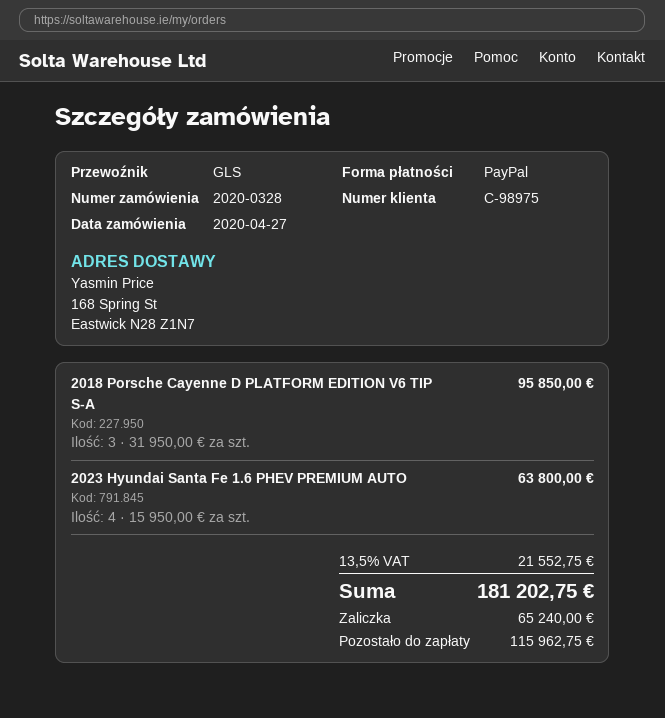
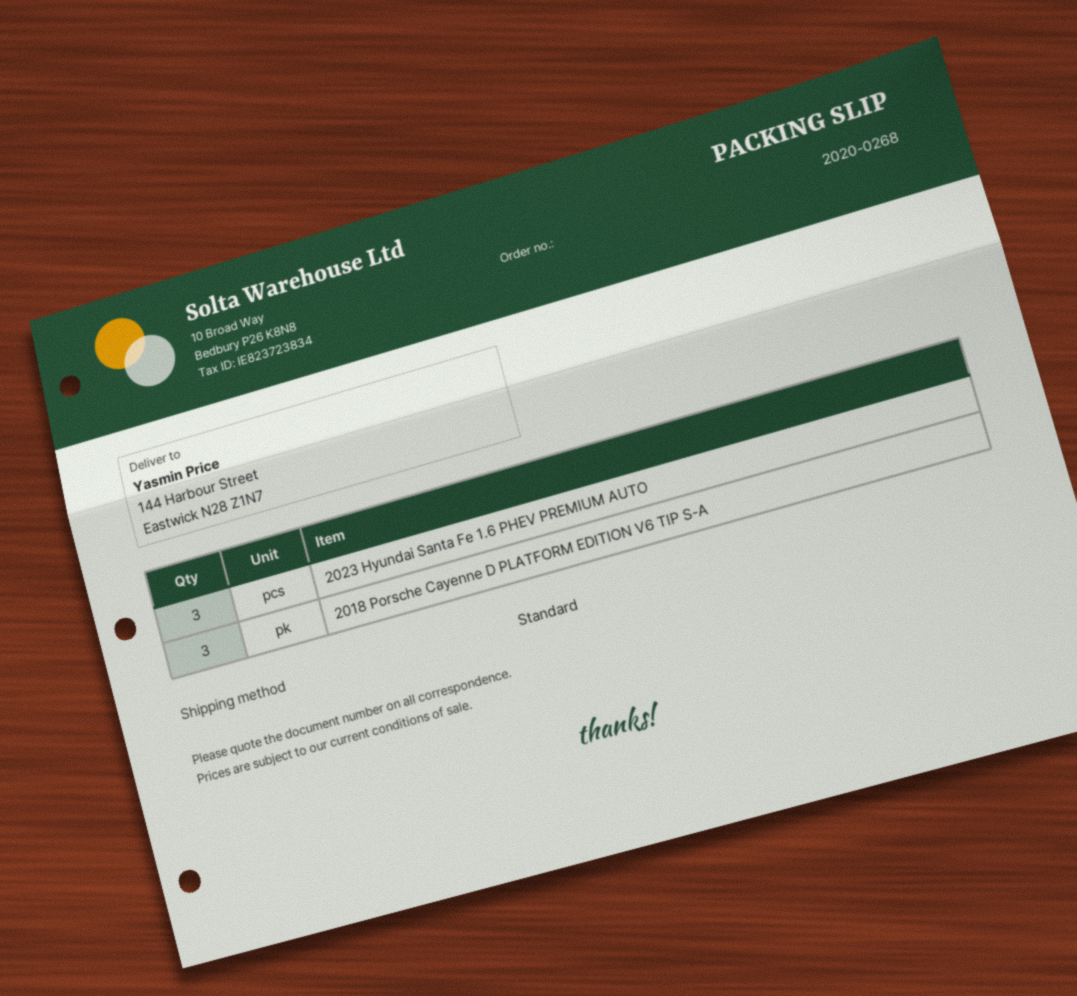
order number: 2020-0328 -> 2020-0268
shipping method: GLS -> standard
ship to: 168 Spring St, Eastwick N28 Z1N7 -> 144 Harbour Street, Eastwick N28 Z1N7
2023 Hyundai Santa Fe 1.6 PHEV PREMIUM AUTO: 4 -> 3

